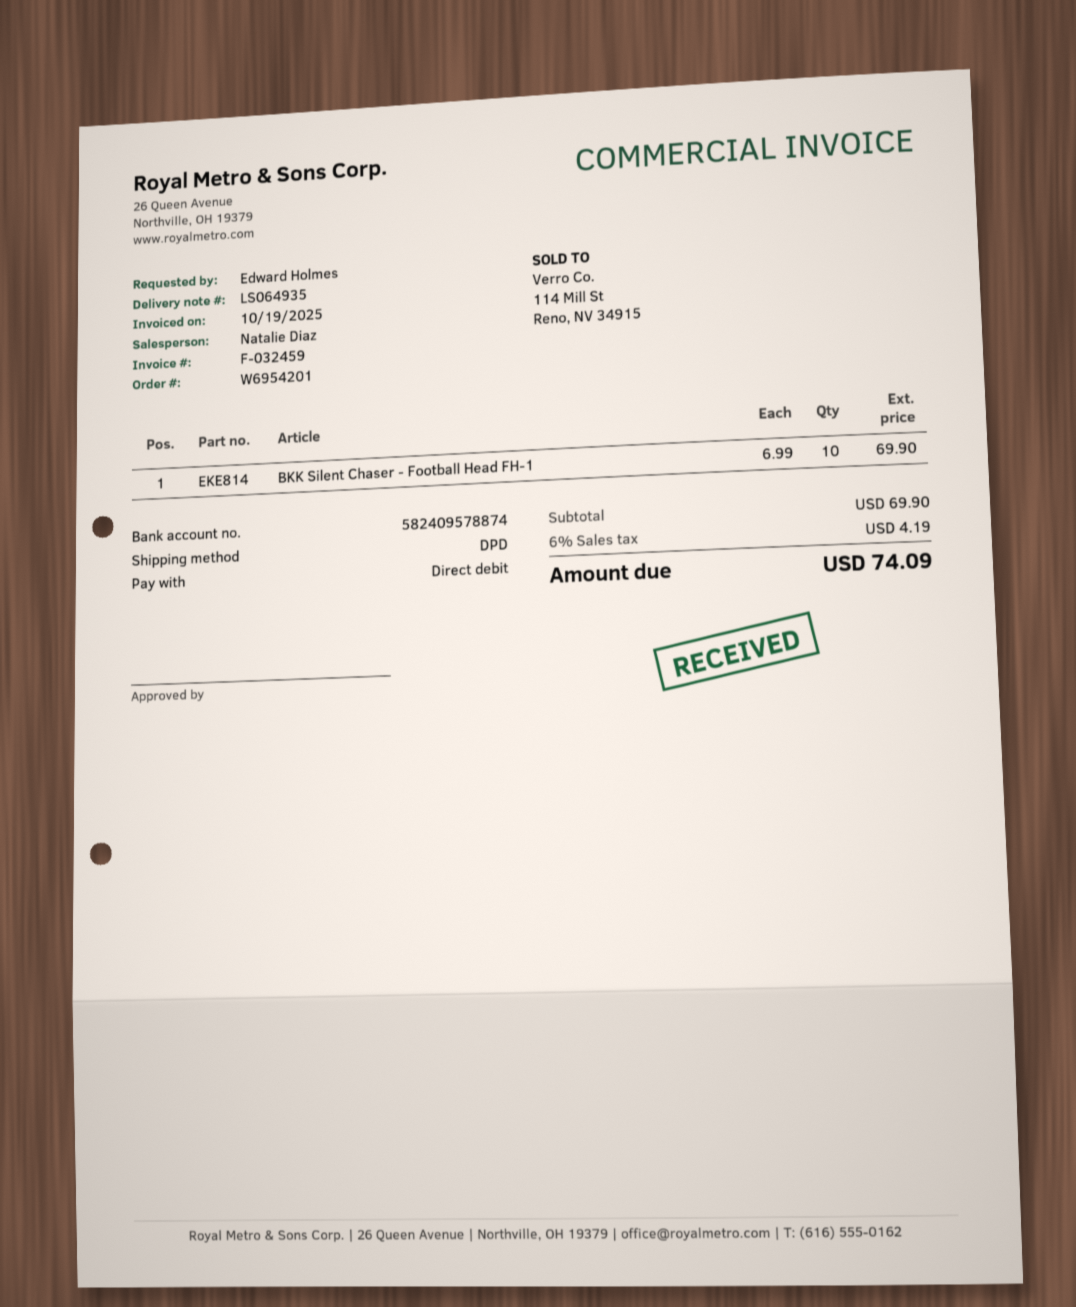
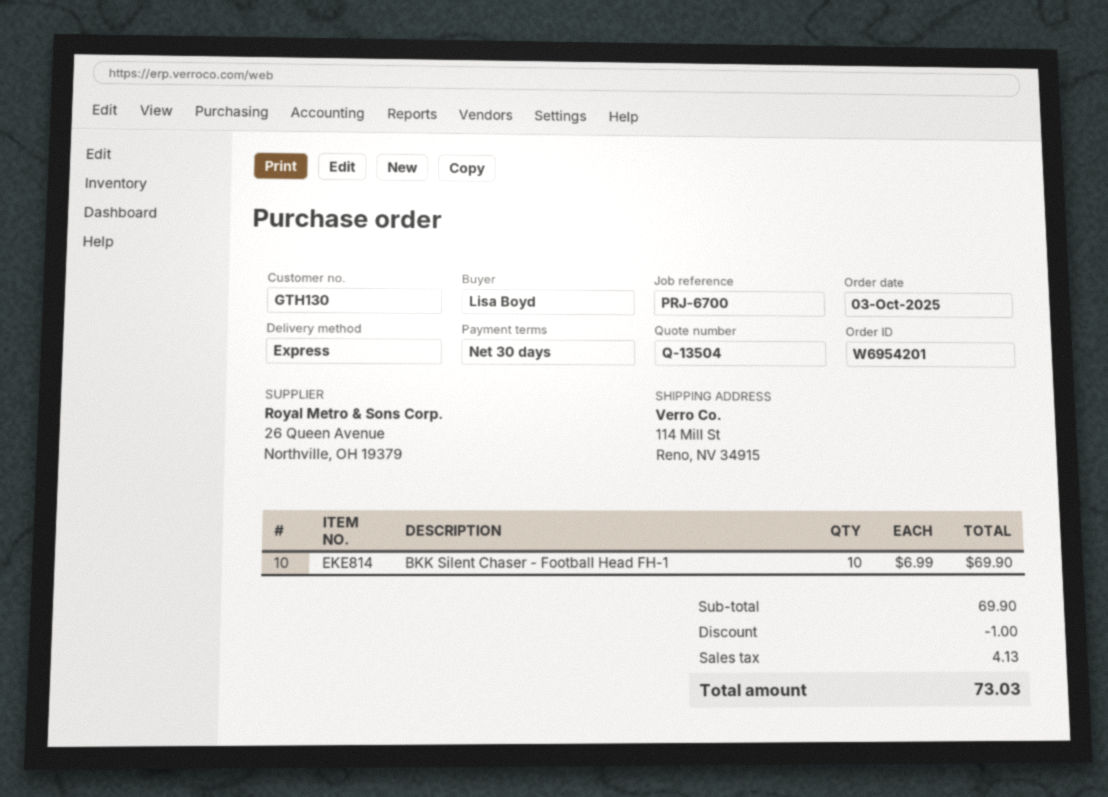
ordered by: Edward Holmes -> Lisa Boyd
shipping method: DPD -> express
discount: none -> 1.00
tax: 4.19 -> 4.13
total: 74.09 -> 73.03

